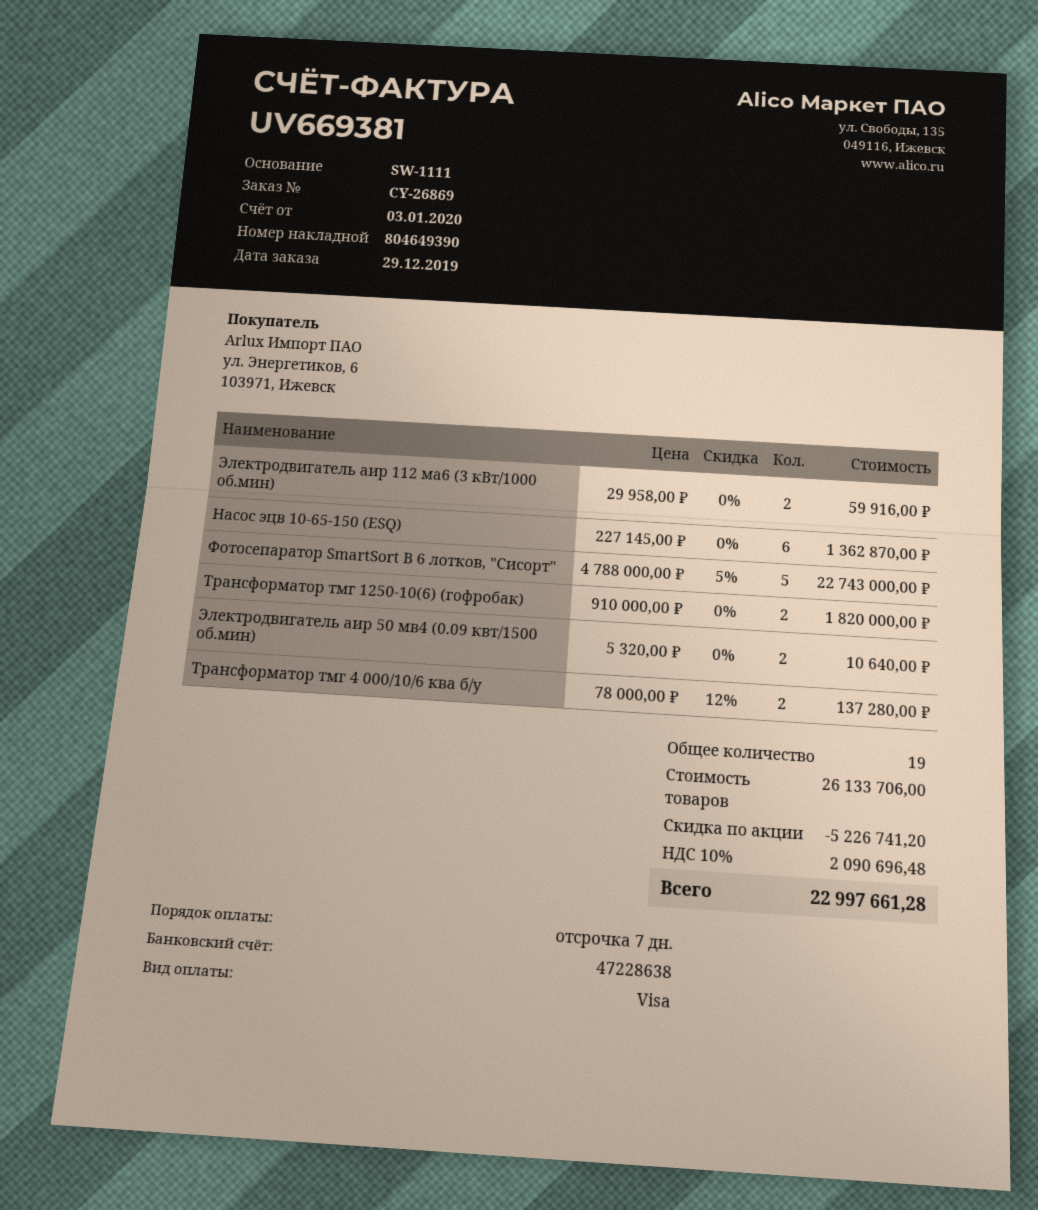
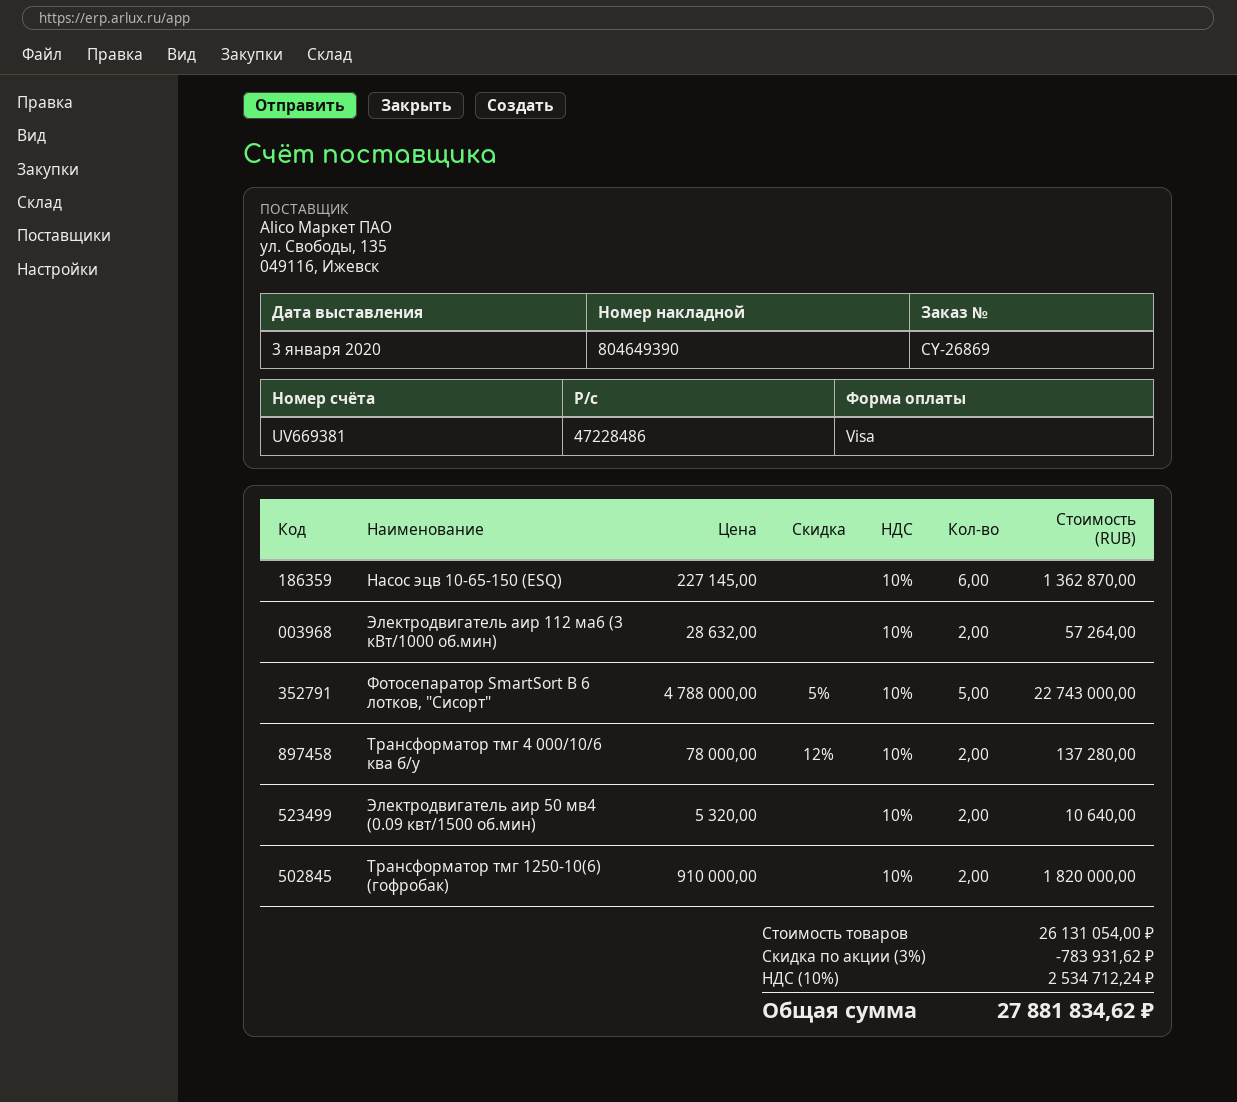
bank account: 47228638 -> 47228486
Электродвигатель аир 112 ма6 (3 кВт/1000 об.мин): 2 x 29958.00 = 59916.00 -> 2 x 28632.00 = 57264.00
subtotal: 26133706.00 -> 26131054.00
discount: 5226741.20 -> 783931.62
tax: 10% = 2090696.48 -> 10% = 2534712.24
total: 22997661.28 -> 27881834.62

